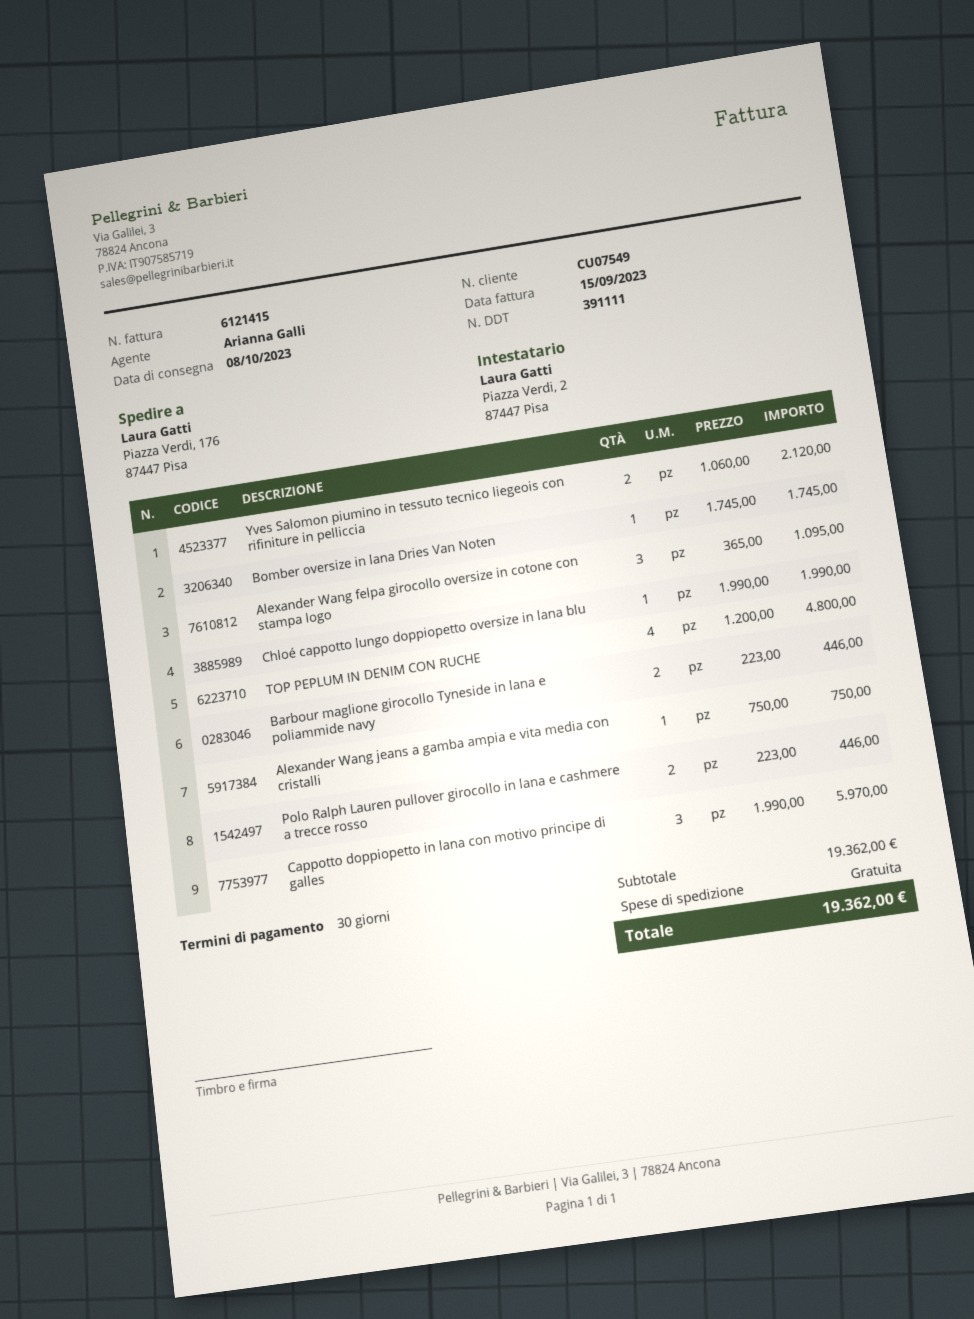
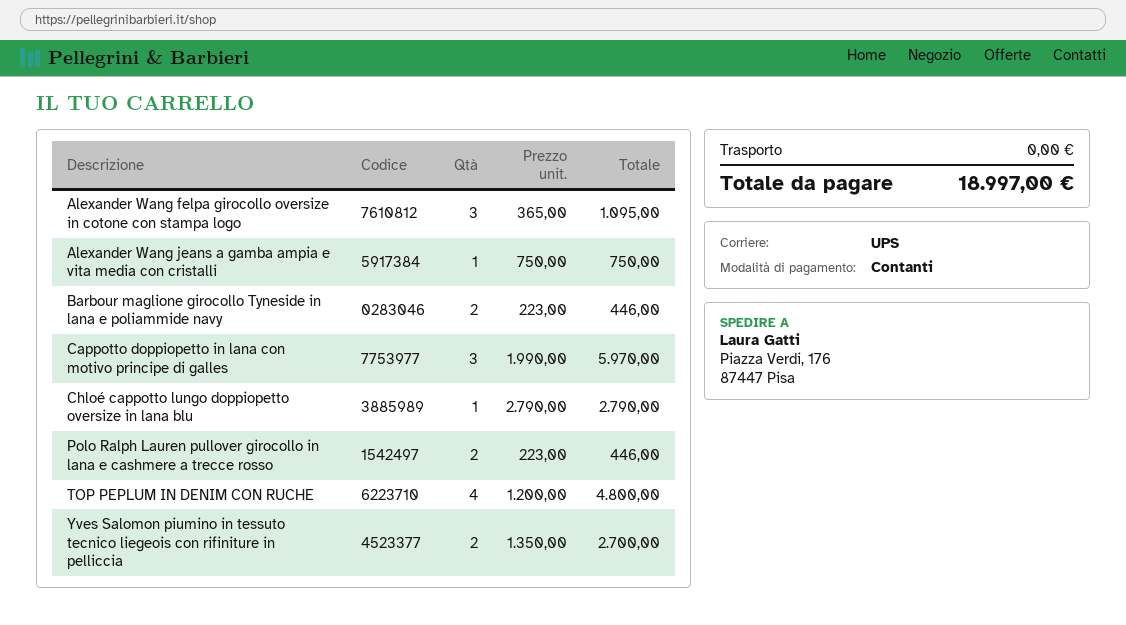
Yves Salomon piumino in tessuto tecnico liegeois con rifiniture in pelliccia: 2 x 1060.00 = 2120.00 -> 2 x 1350.00 = 2700.00
Bomber oversize in lana Dries Van Noten: 1 x 1745.00 = 1745.00 -> none
Chloé cappotto lungo doppiopetto oversize in lana blu: 1 x 1990.00 = 1990.00 -> 1 x 2790.00 = 2790.00
total: 19362.00 -> 18997.00

